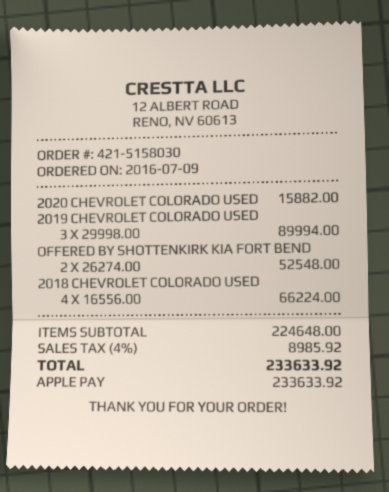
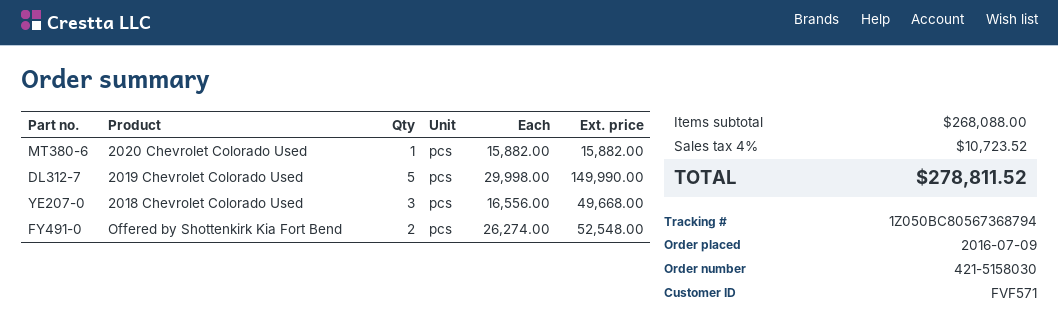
2019 CHEVROLET COLORADO USED: 3 x 29998.00 = 89994.00 -> 5 x 29998.00 = 149990.00
2018 CHEVROLET COLORADO USED: 4 x 16556.00 = 66224.00 -> 3 x 16556.00 = 49668.00
subtotal: 224648.00 -> 268088.00
tax: 4% = 8985.92 -> 4% = 10723.52
total: 233633.92 -> 278811.52

